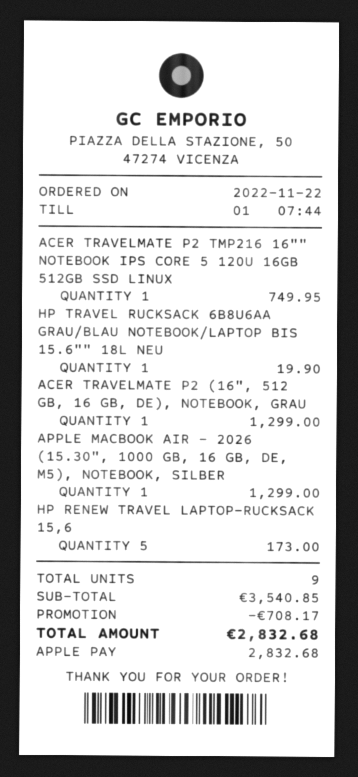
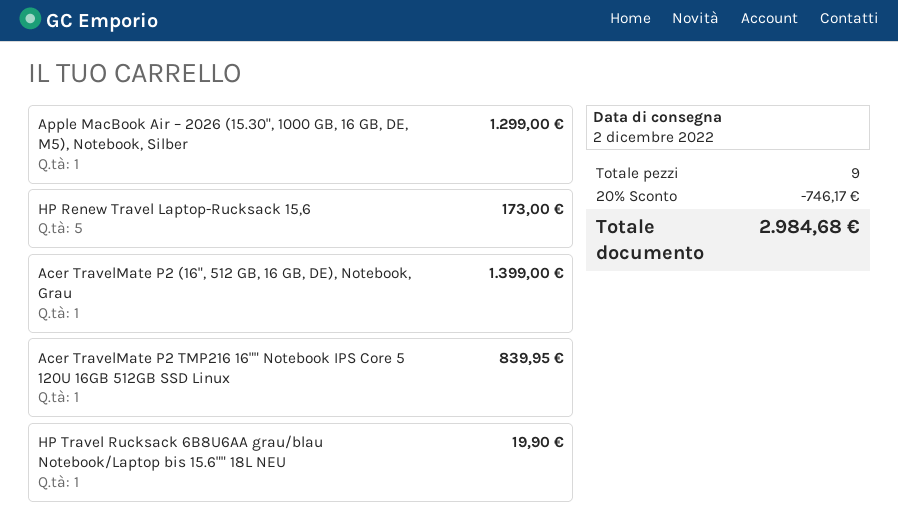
ACER TRAVELMATE P2 TMP216 16"" NOTEBOOK IPS CORE 5 120U 16GB 512GB SSD LINUX: 1 for 749.95 -> 1 for 839.95
ACER TRAVELMATE P2 (16", 512 GB, 16 GB, DE), NOTEBOOK, GRAU: 1 for 1299.00 -> 1 for 1399.00
discount: 708.17 -> 746.17
total: 2832.68 -> 2984.68

